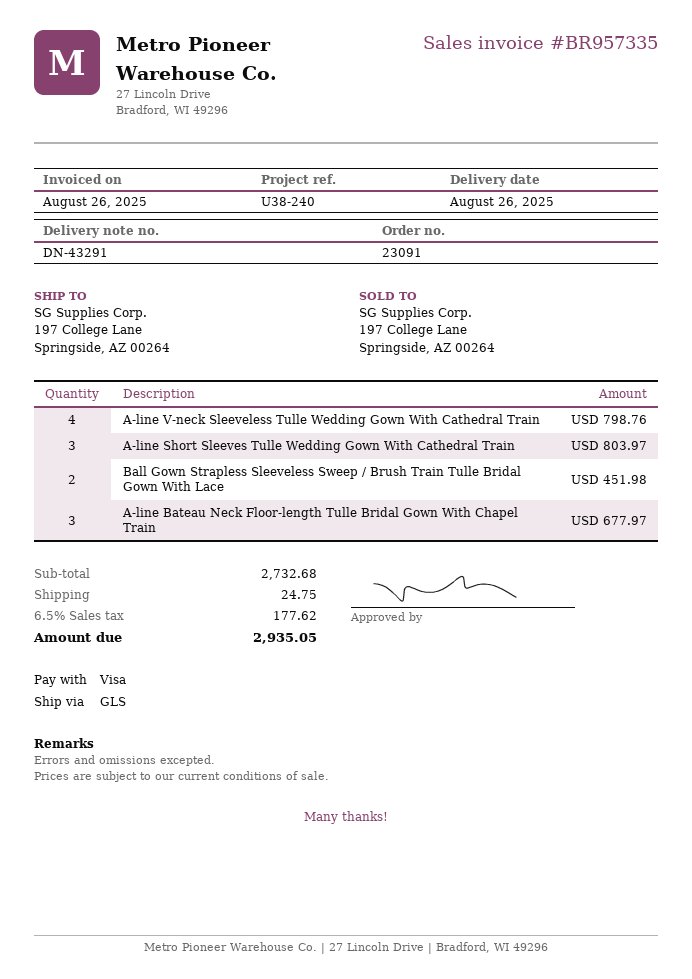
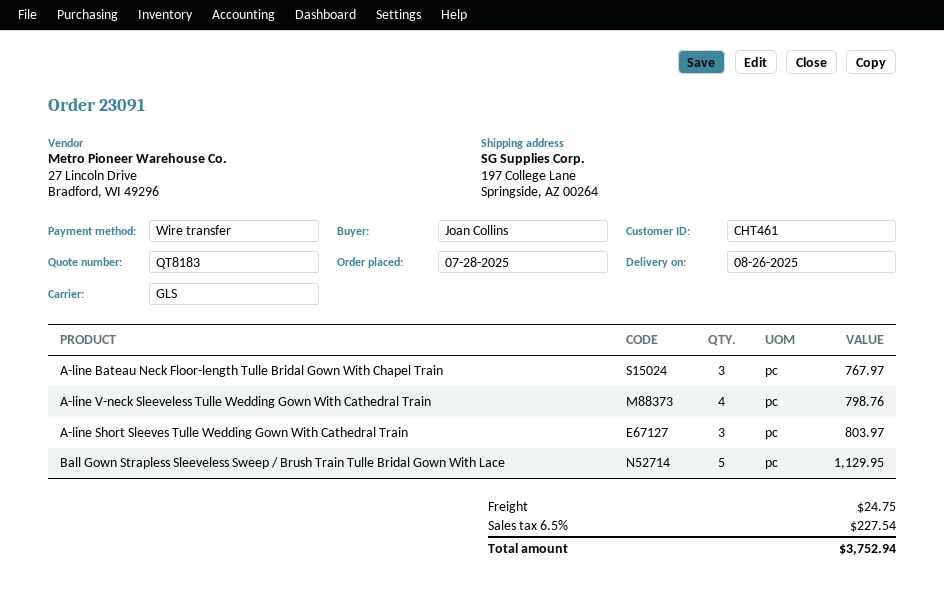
payment method: Visa -> bank transfer
Ball Gown Strapless Sleeveless Sweep / Brush Train Tulle Bridal Gown With Lace: 2 for 451.98 -> 5 for 1129.95
A-line Bateau Neck Floor-length Tulle Bridal Gown With Chapel Train: 3 for 677.97 -> 3 for 767.97
tax: 6.5% = 177.62 -> 6.5% = 227.54
total: 2935.05 -> 3752.94

